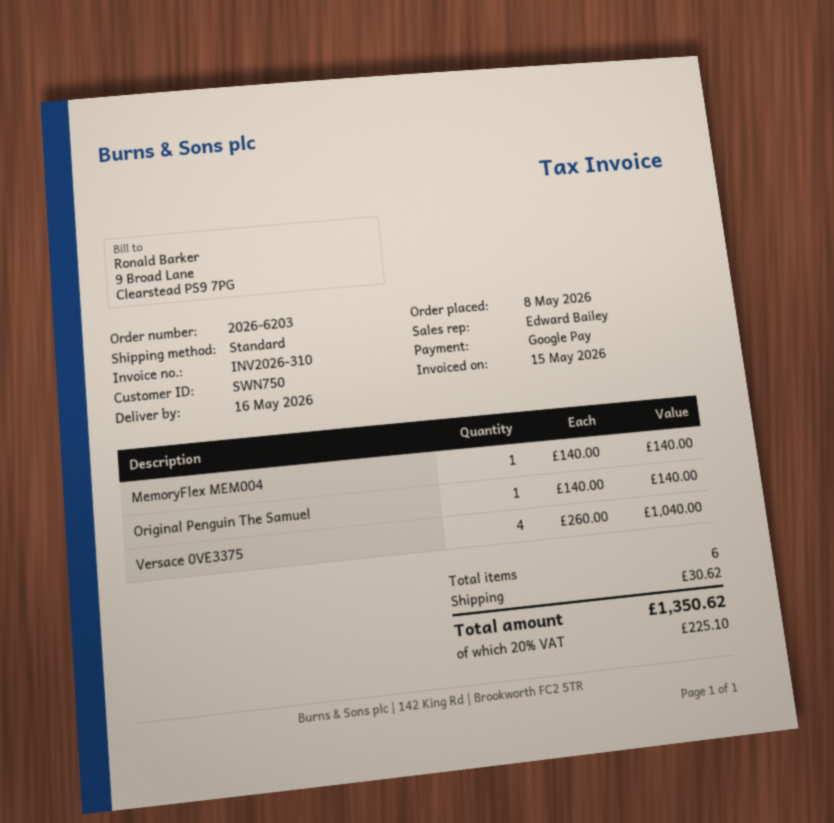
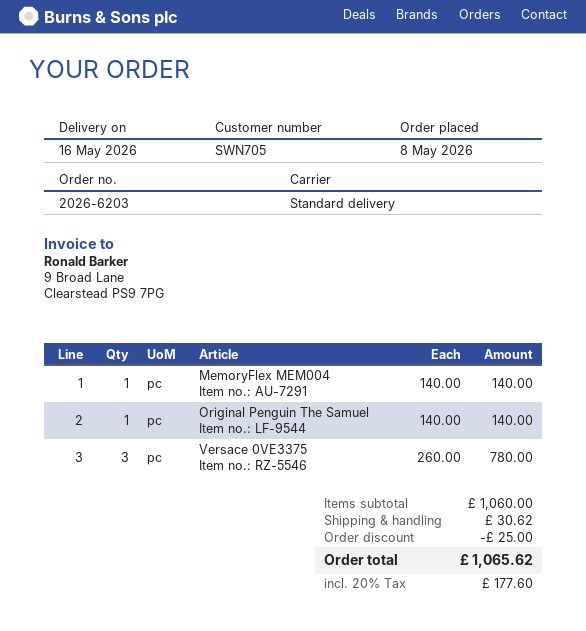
customer number: SWN750 -> SWN705
Versace 0VE3375: 4 x 260.00 = 1040.00 -> 3 x 260.00 = 780.00
discount: none -> 25.00
tax: 20% = 225.10 -> 20% = 177.60
total: 1350.62 -> 1065.62

